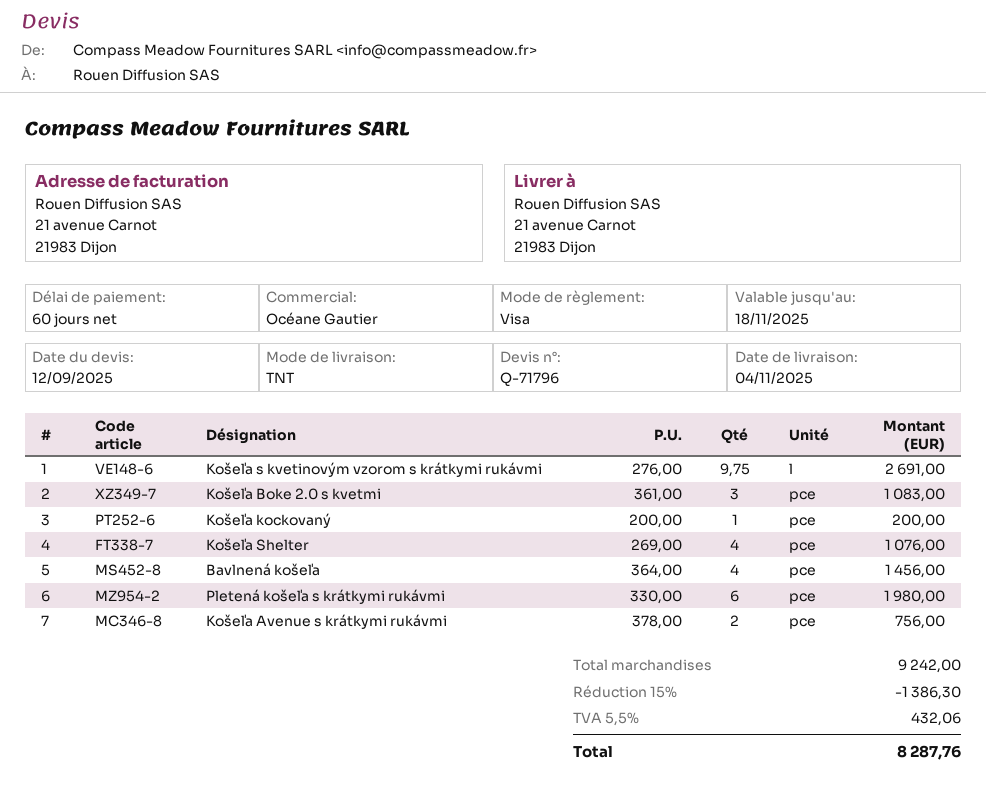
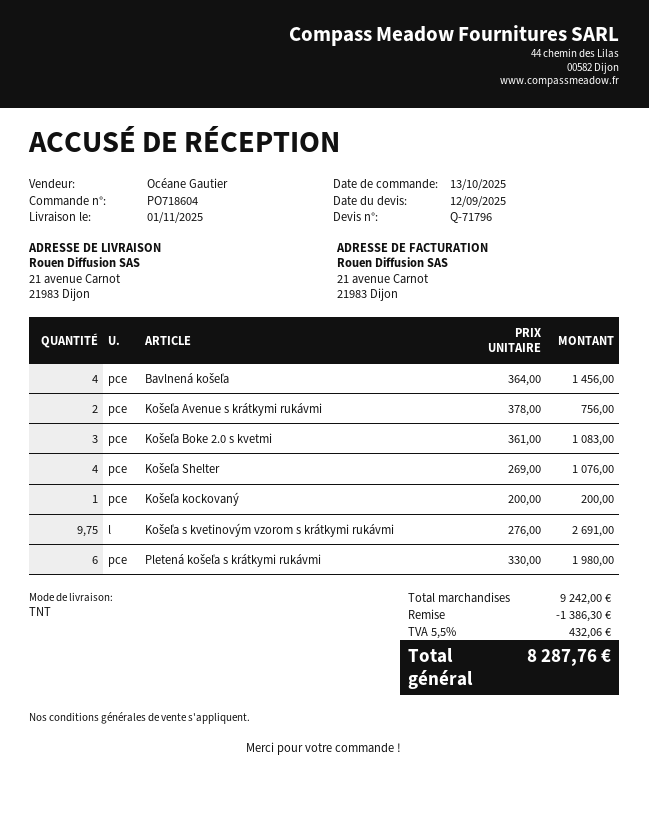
delivery date: 2025-11-04 -> 2025-11-01

